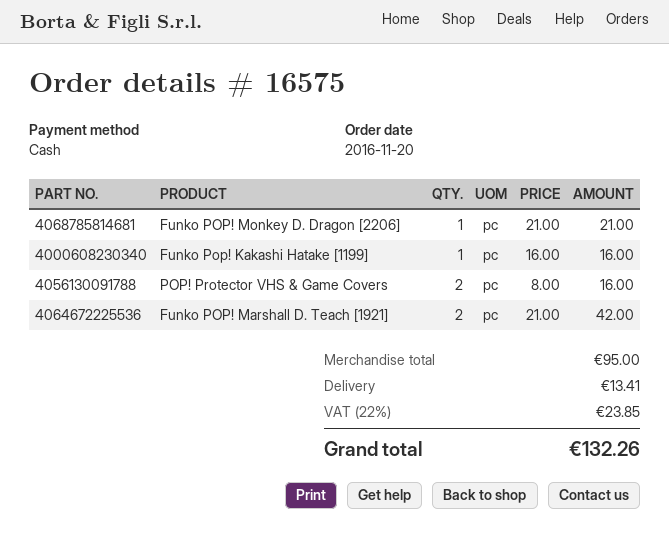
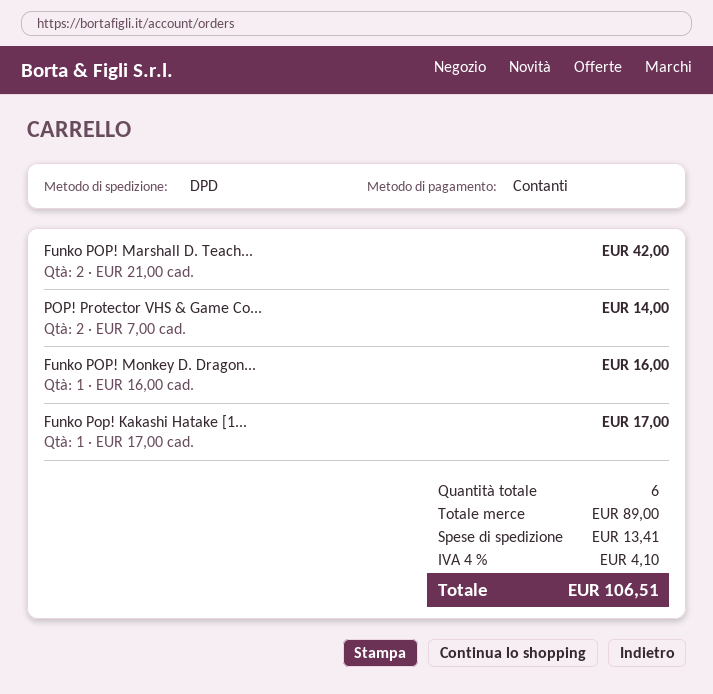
Funko POP! Monkey D. Dragon [2206]: 1 x 21.00 = 21.00 -> 1 x 16.00 = 16.00
Funko Pop! Kakashi Hatake [1199]: 1 x 16.00 = 16.00 -> 1 x 17.00 = 17.00
POP! Protector VHS & Game Covers: 2 x 8.00 = 16.00 -> 2 x 7.00 = 14.00
subtotal: 95.00 -> 89.00
tax: 22% = 23.85 -> 4% = 4.10
total: 132.26 -> 106.51

